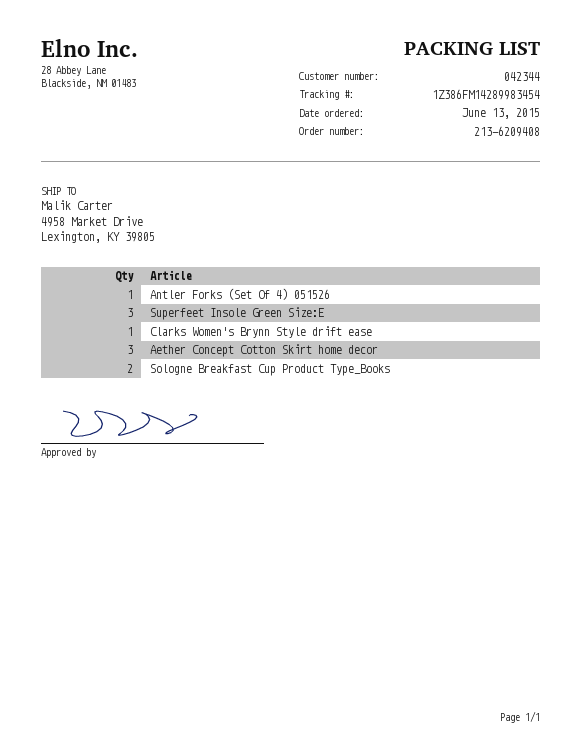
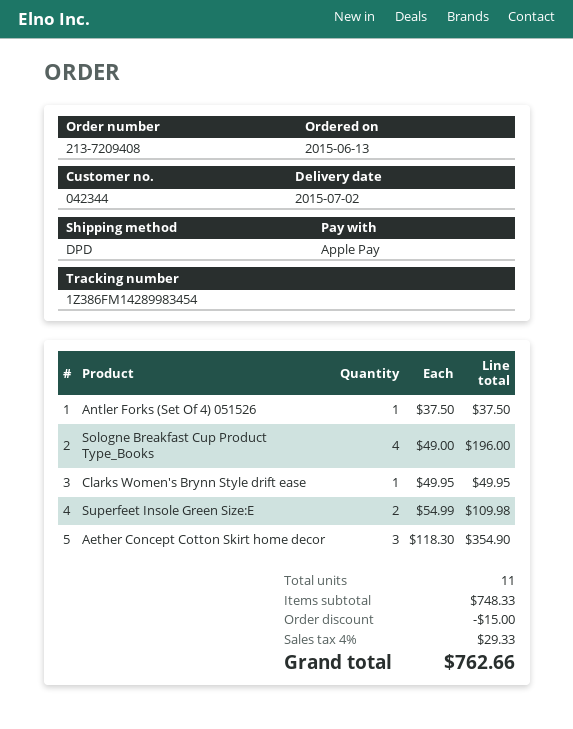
order number: 213-6209408 -> 213-7209408
Superfeet Insole Green Size:E: 3 -> 2
Sologne Breakfast Cup Product Type_Books: 2 -> 4

